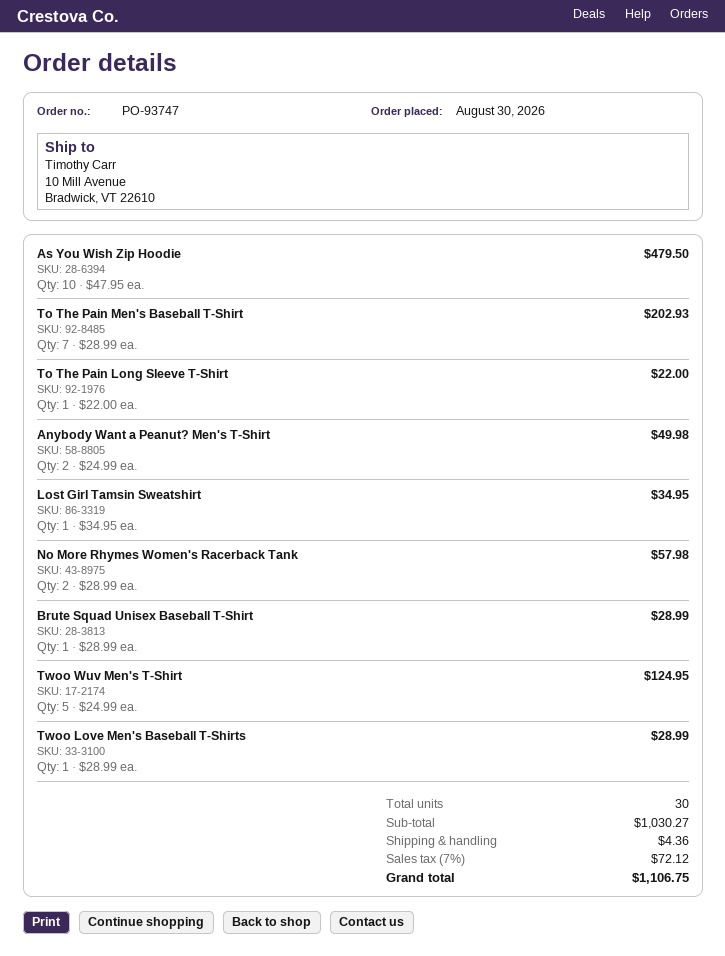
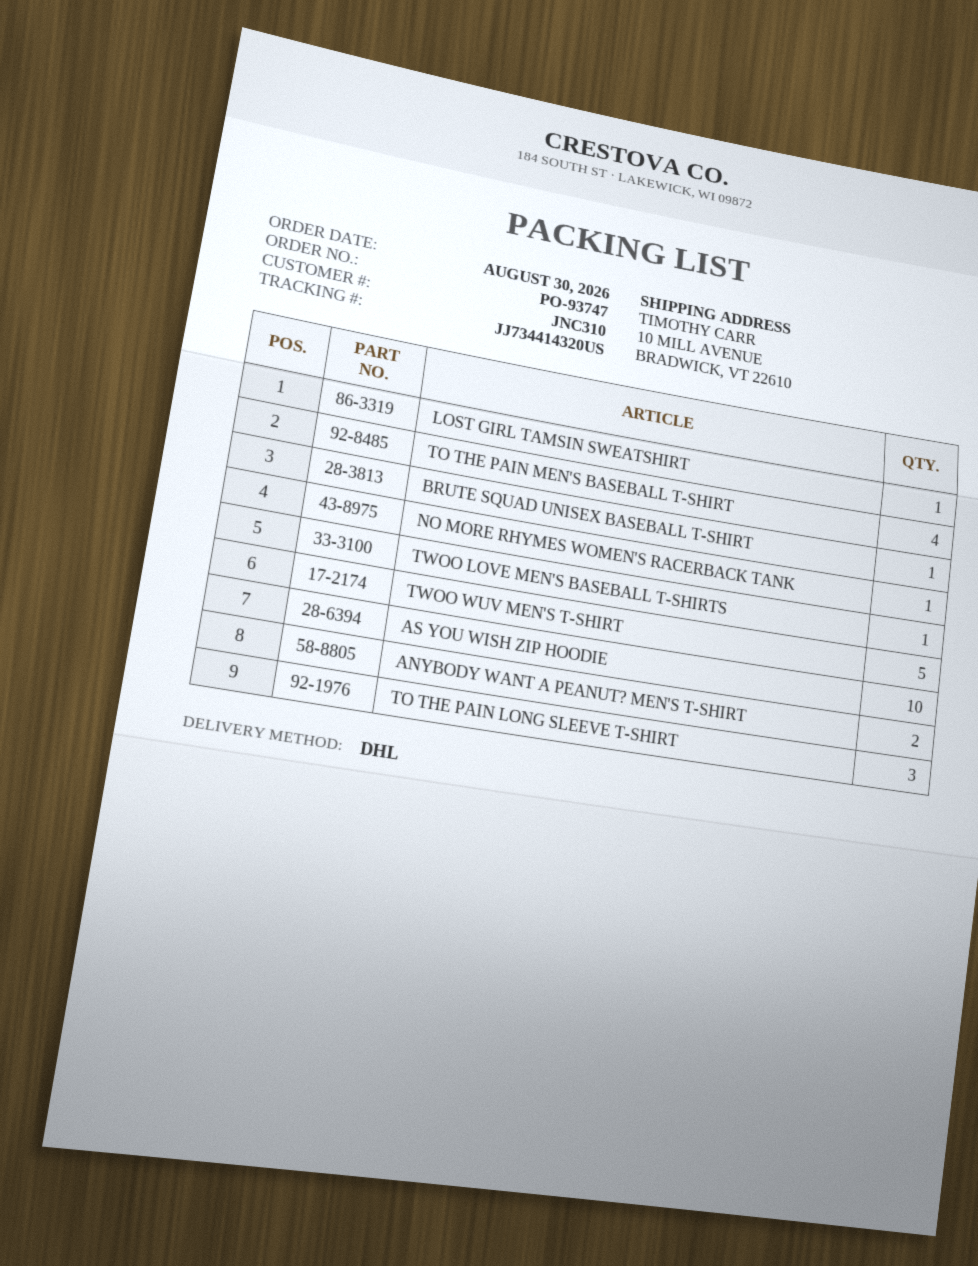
To The Pain Men's Baseball T-Shirt: 7 -> 4
To The Pain Long Sleeve T-Shirt: 1 -> 3
No More Rhymes Women's Racerback Tank: 2 -> 1

